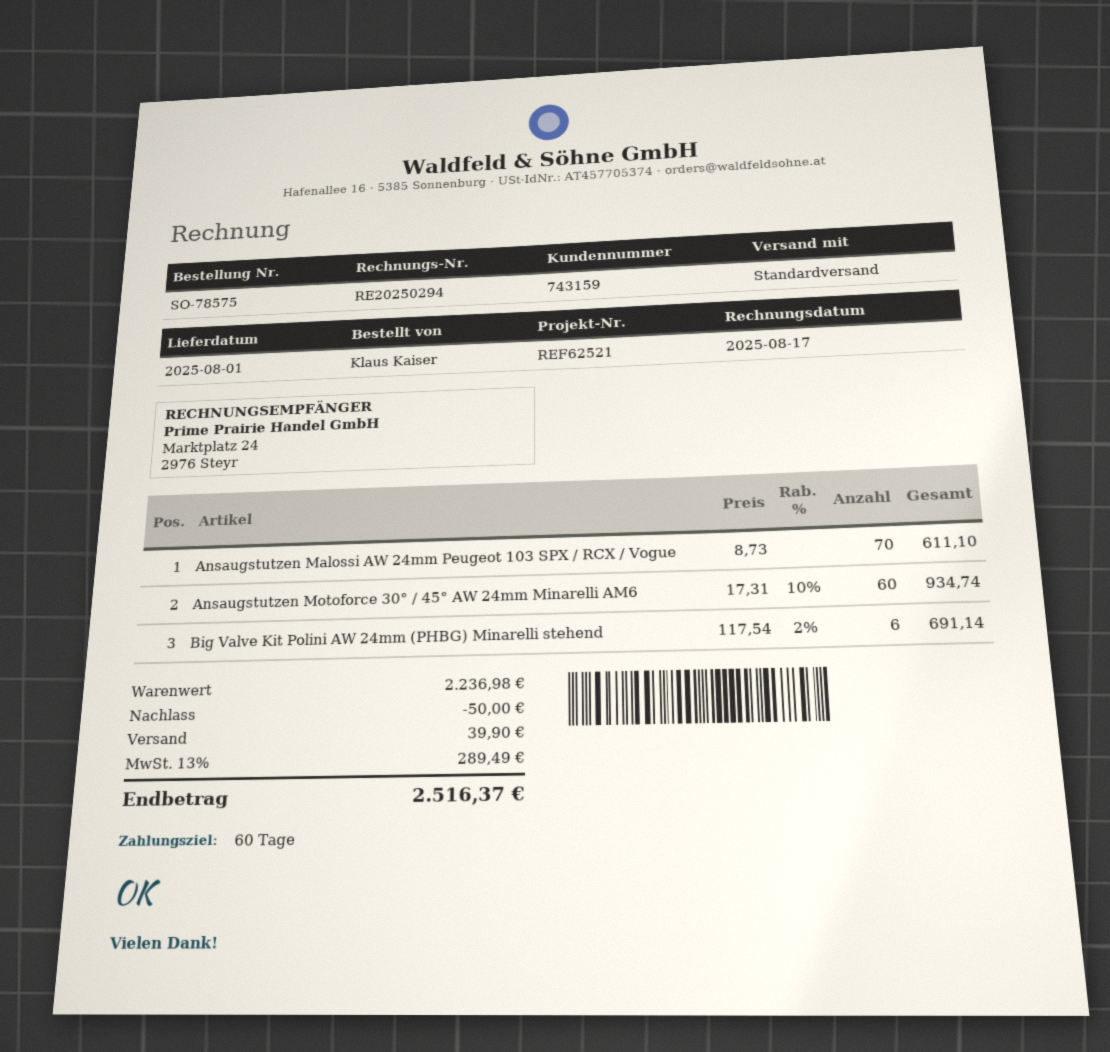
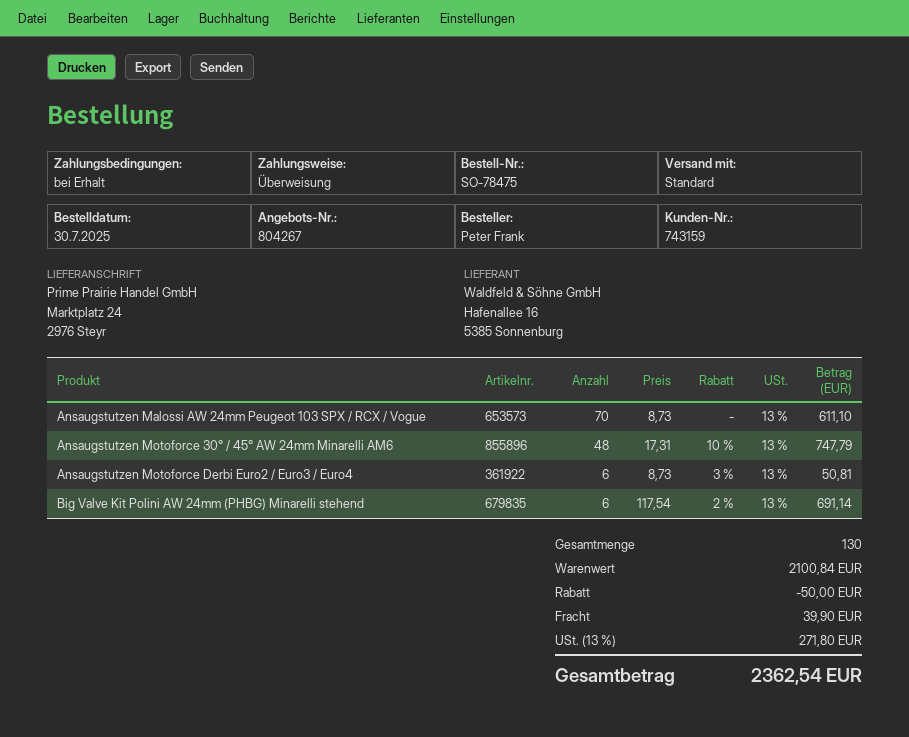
order number: SO-78575 -> SO-78475
payment terms: 60 days -> on receipt
ordered by: Klaus Kaiser -> Peter Frank
Ansaugstutzen Motoforce 30° / 45° AW 24mm Minarelli AM6: 60 x 17.31 - 10% = 934.74 -> 48 x 17.31 - 10% = 747.79
Ansaugstutzen Motoforce Derbi Euro2 / Euro3 / Euro4: none -> 6 x 8.73 - 3% = 50.81
subtotal: 2236.98 -> 2100.84
tax: 13% = 289.49 -> 13% = 271.80
total: 2516.37 -> 2362.54

